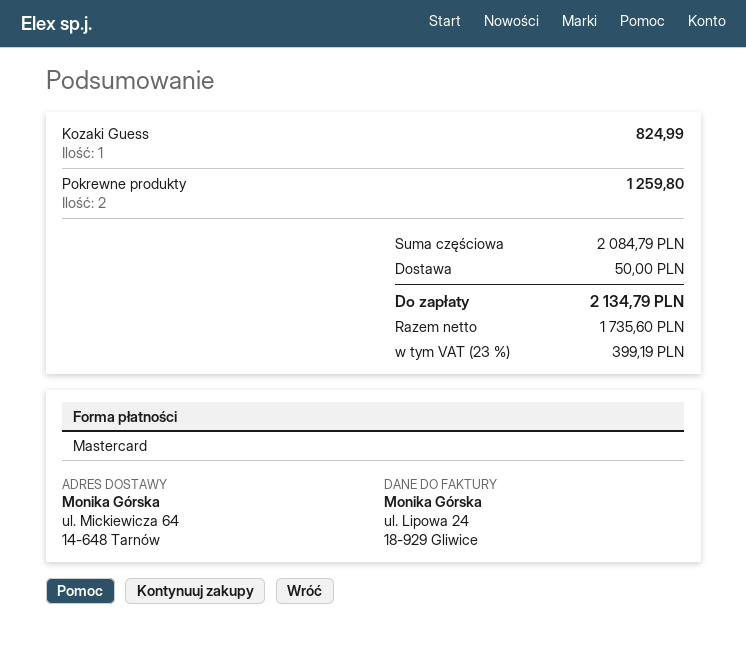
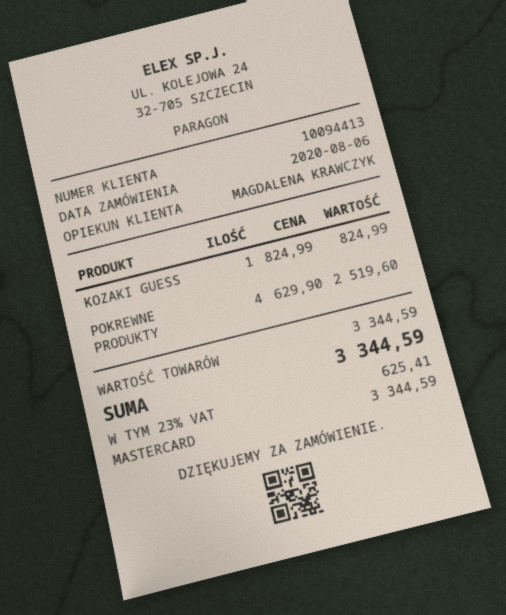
Pokrewne produkty: 2 for 1259.80 -> 4 for 2519.60
subtotal: 2084.79 -> 3344.59
shipping: 50.00 -> none
tax: 23% = 399.19 -> 23% = 625.41
total: 2134.79 -> 3344.59

